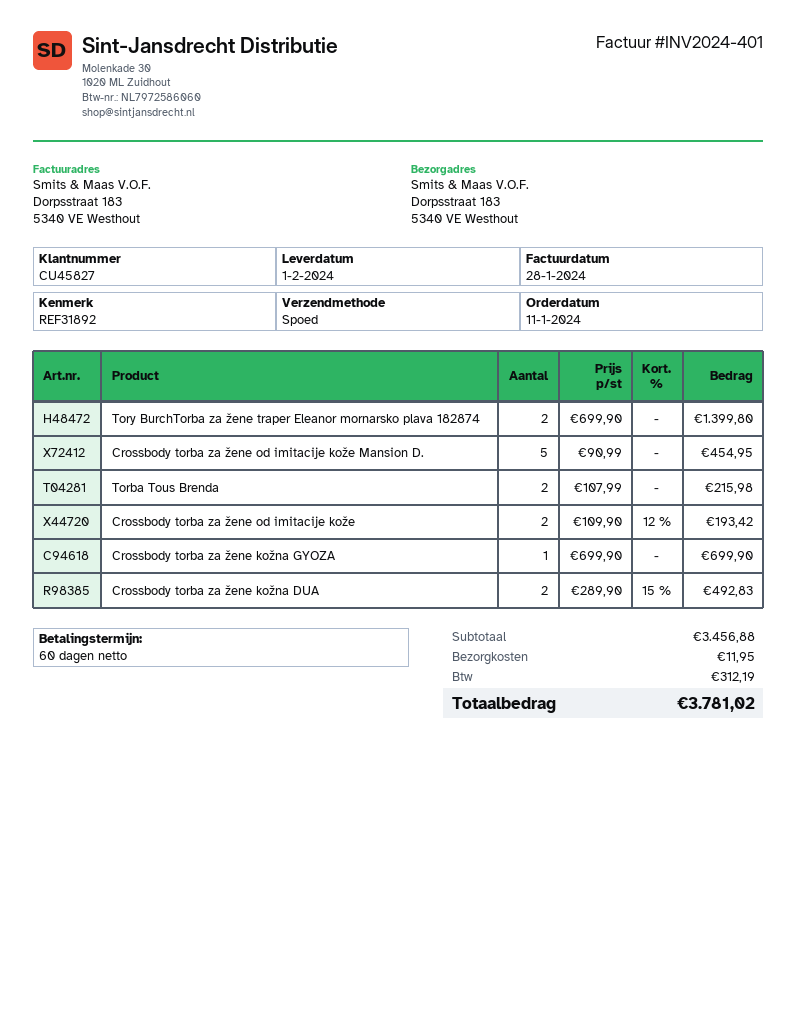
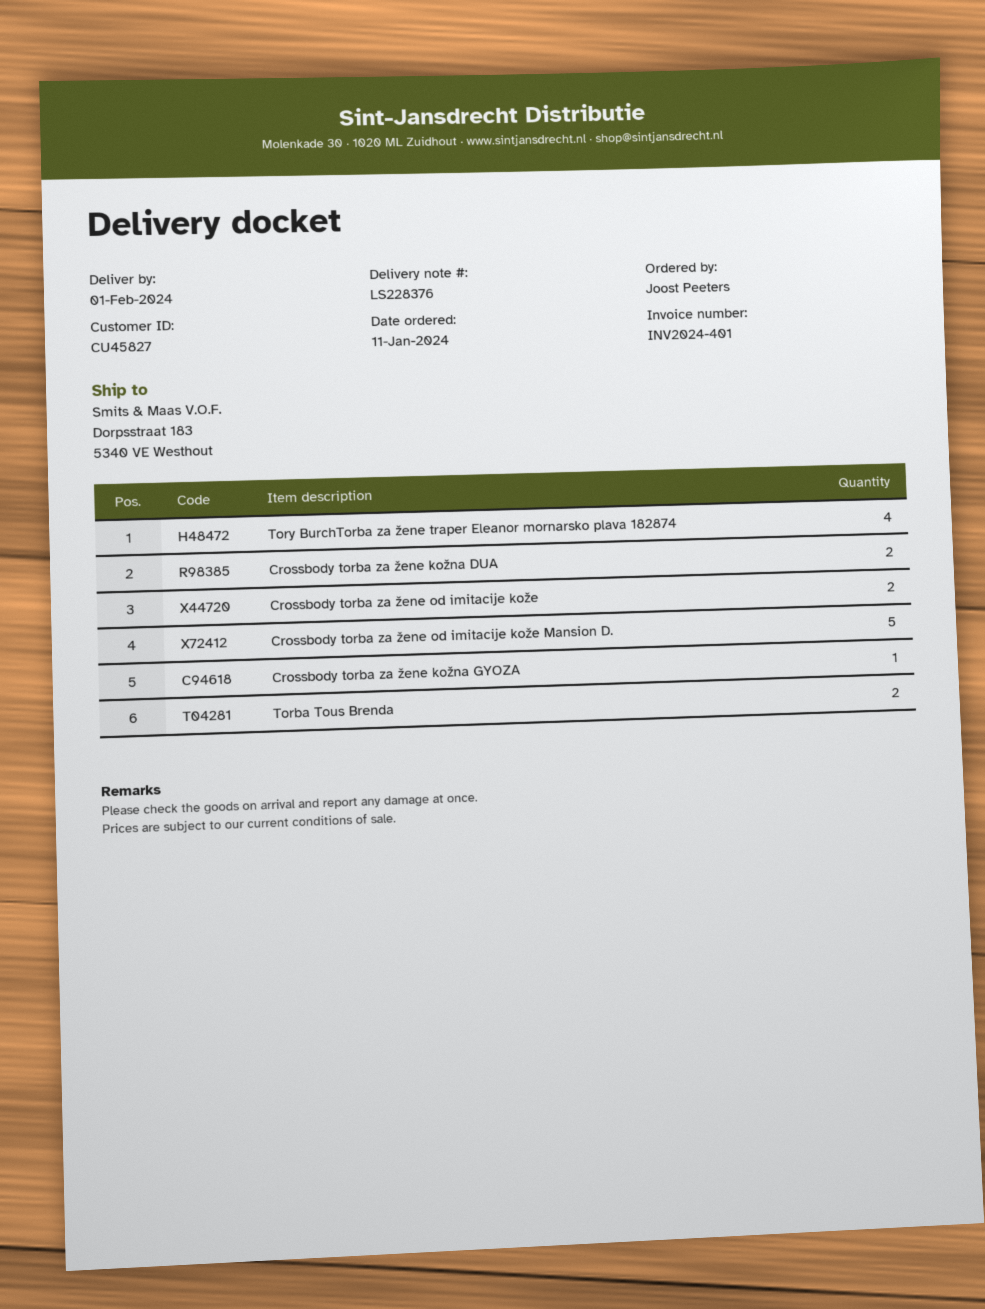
Tory BurchTorba za žene traper Eleanor mornarsko plava 182874: 2 -> 4

